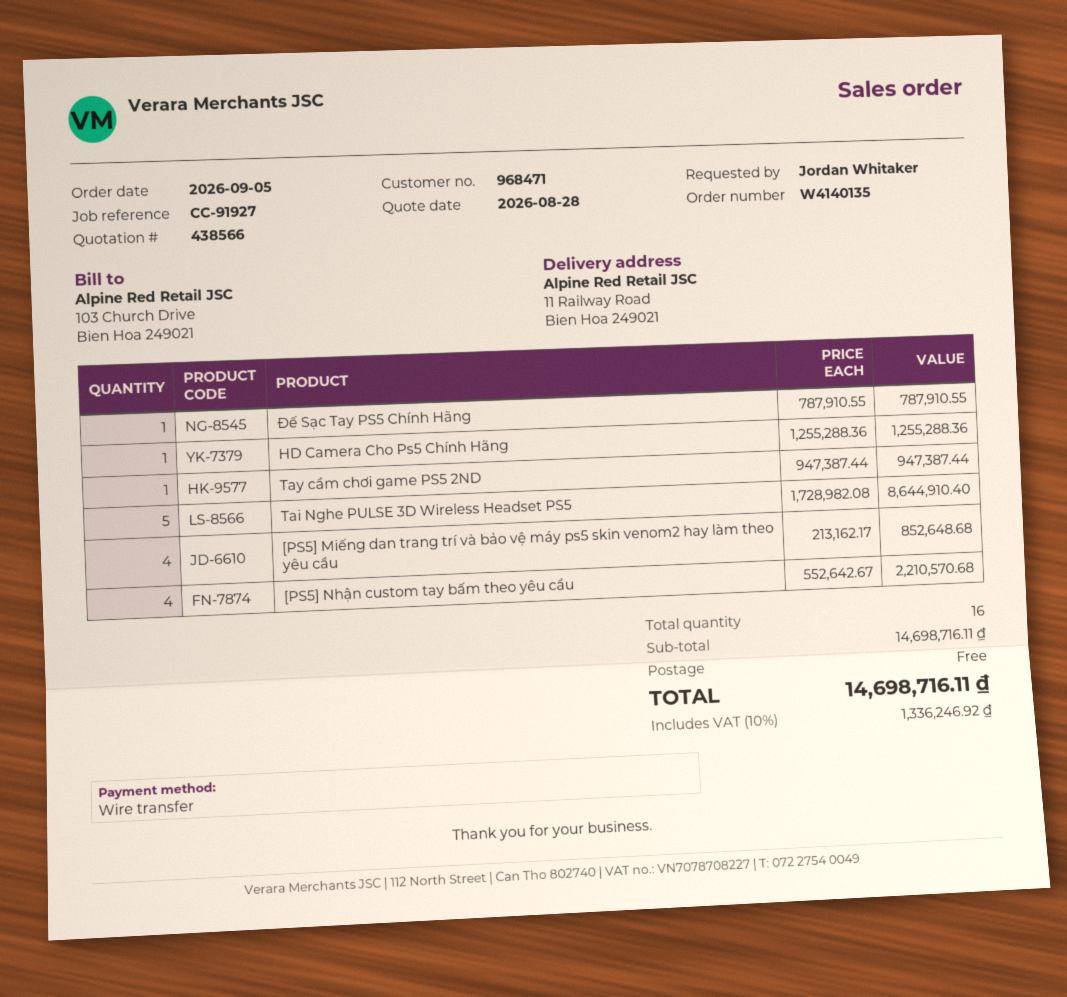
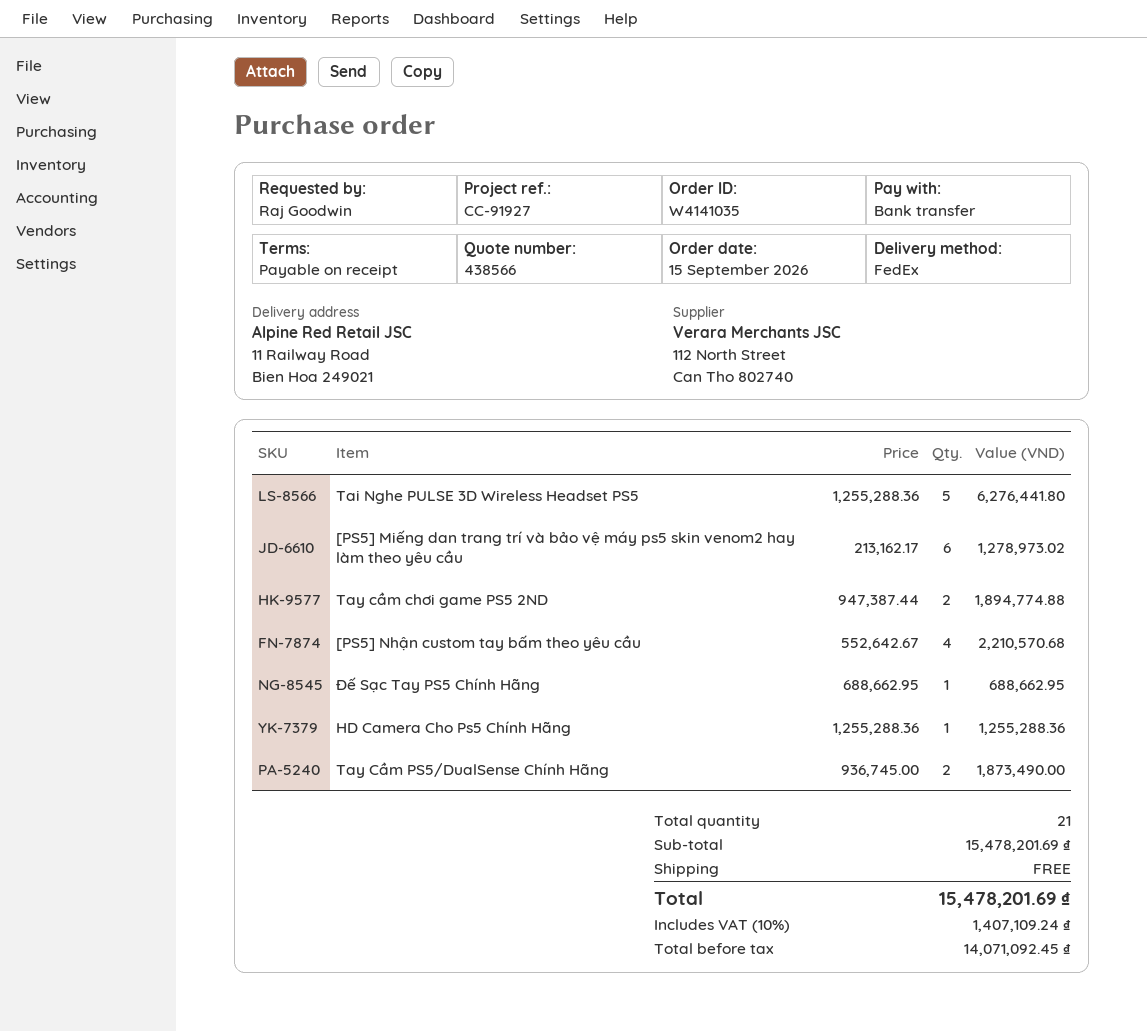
order number: W4140135 -> W4141035
order date: 2026-09-05 -> 2026-09-15
ordered by: Jordan Whitaker -> Raj Goodwin
Đế Sạc Tay PS5 Chính Hãng: 1 x 787910.55 = 787910.55 -> 1 x 688662.95 = 688662.95
Tay cầm chơi game PS5 2ND: 1 x 947387.44 = 947387.44 -> 2 x 947387.44 = 1894774.88
Tai Nghe PULSE 3D Wireless Headset PS5: 5 x 1728982.08 = 8644910.40 -> 5 x 1255288.36 = 6276441.80
[PS5] Miếng dan trang trí và bảo vệ máy ps5 skin venom2 hay làm theo yêu cầu: 4 x 213162.17 = 852648.68 -> 6 x 213162.17 = 1278973.02
Tay Cầm PS5/DualSense Chính Hãng: none -> 2 x 936745.00 = 1873490.00
total quantity: 16 -> 21
subtotal: 14698716.11 -> 15478201.69
tax: 10% = 1336246.92 -> 10% = 1407109.24
total: 14698716.11 -> 15478201.69

